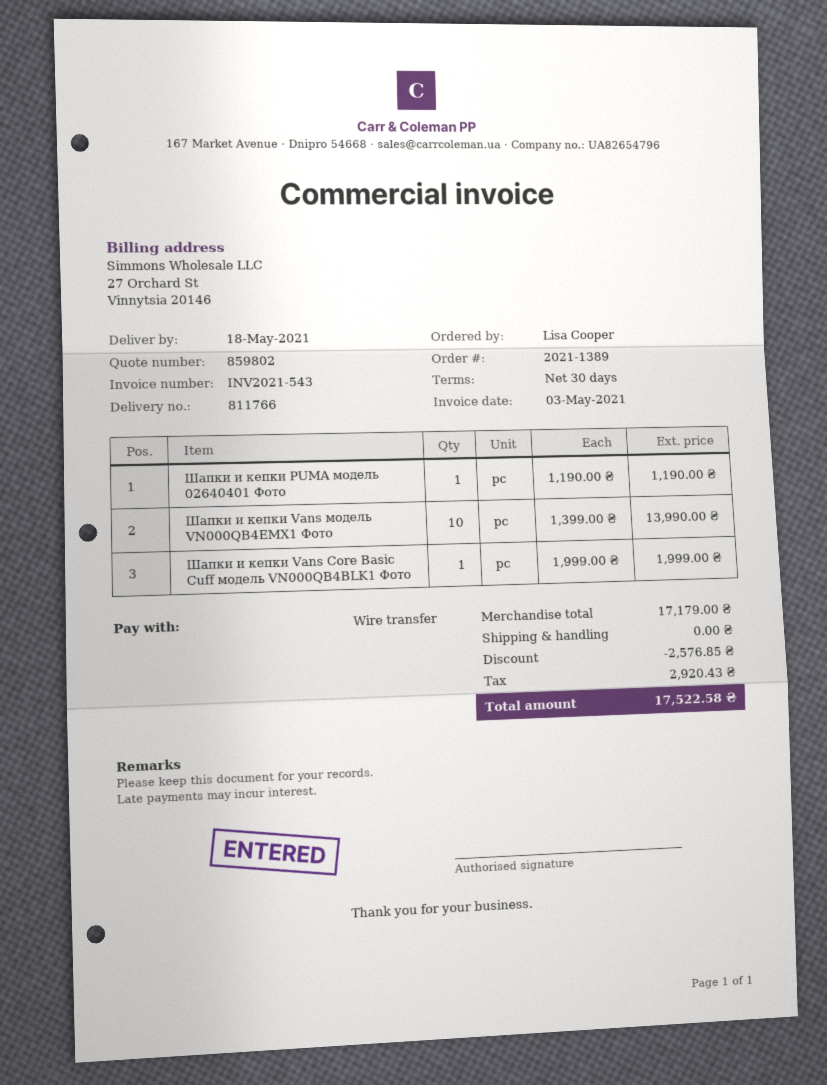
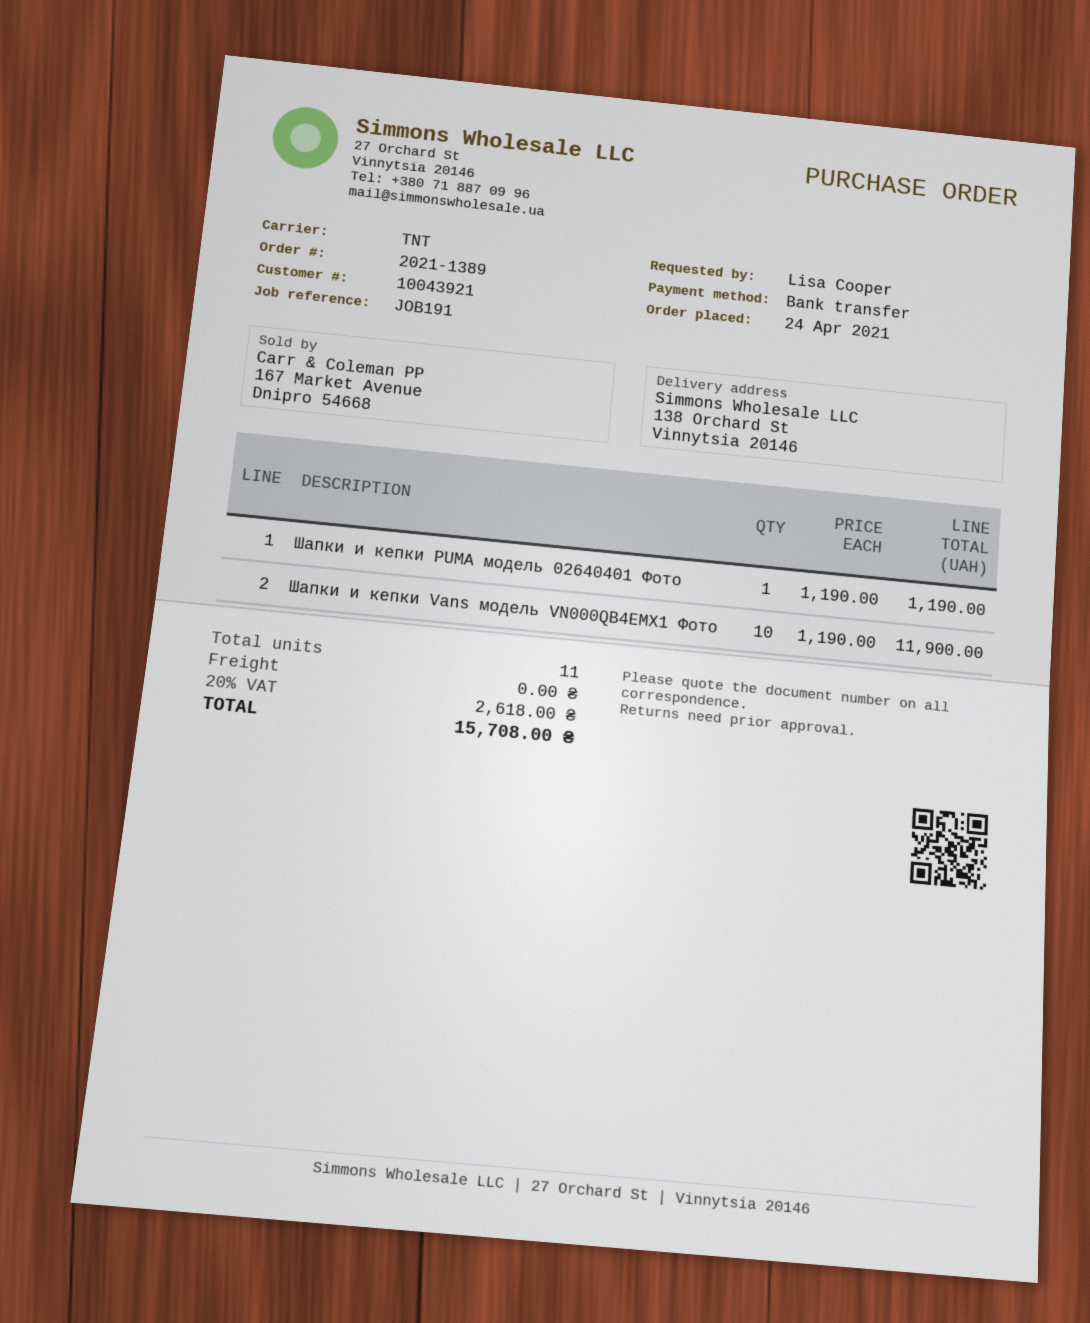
Шапки и кепки Vans модель VN000QB4EMX1 Фото: 10 x 1399.00 = 13990.00 -> 10 x 1190.00 = 11900.00
Шапки и кепки Vans Core Basic Cuff модель VN000QB4BLK1 Фото: 1 x 1999.00 = 1999.00 -> none
discount: 2576.85 -> none
tax: 2920.43 -> 2618.00
total: 17522.58 -> 15708.00

